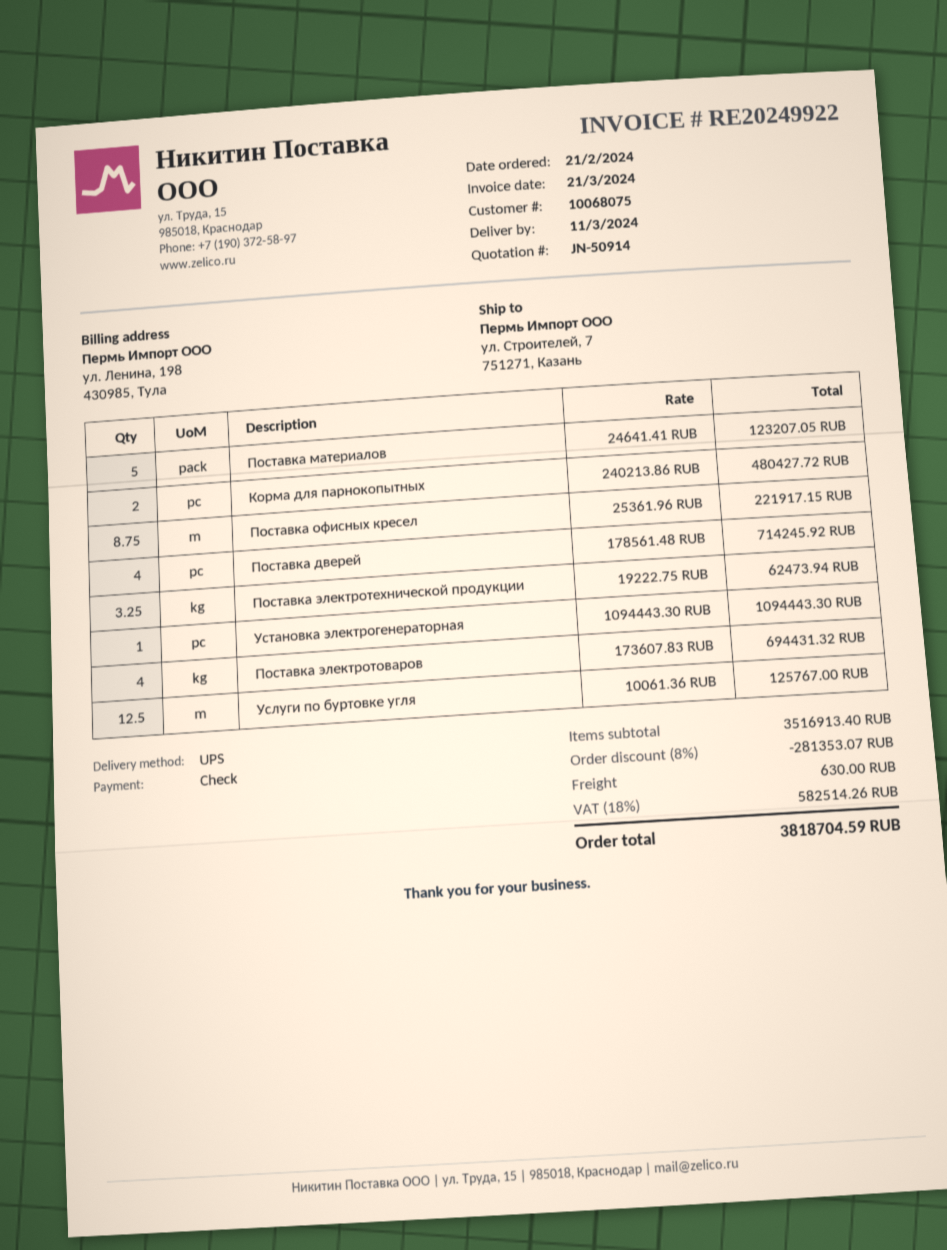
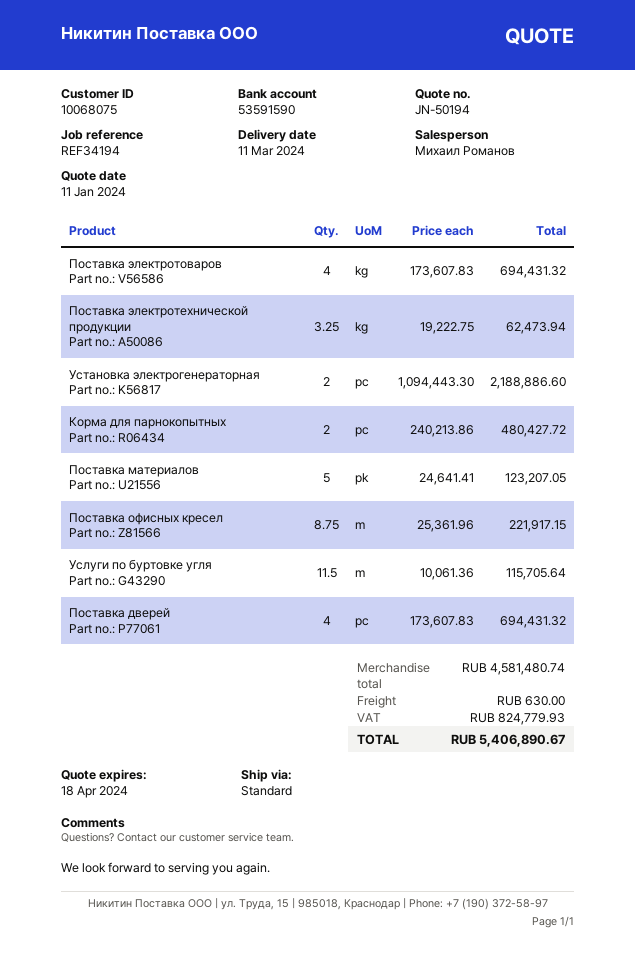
quote number: JN-50914 -> JN-50194
shipping method: UPS -> standard
Поставка дверей: 4 x 178561.48 = 714245.92 -> 4 x 173607.83 = 694431.32
Установка электрогенераторная: 1 x 1094443.30 = 1094443.30 -> 2 x 1094443.30 = 2188886.60
Услуги по буртовке угля: 12.5 x 10061.36 = 125767.00 -> 11.5 x 10061.36 = 115705.64
subtotal: 3516913.40 -> 4581480.74
discount: 8% = 281353.07 -> none
tax: 582514.26 -> 824779.93
total: 3818704.59 -> 5406890.67

